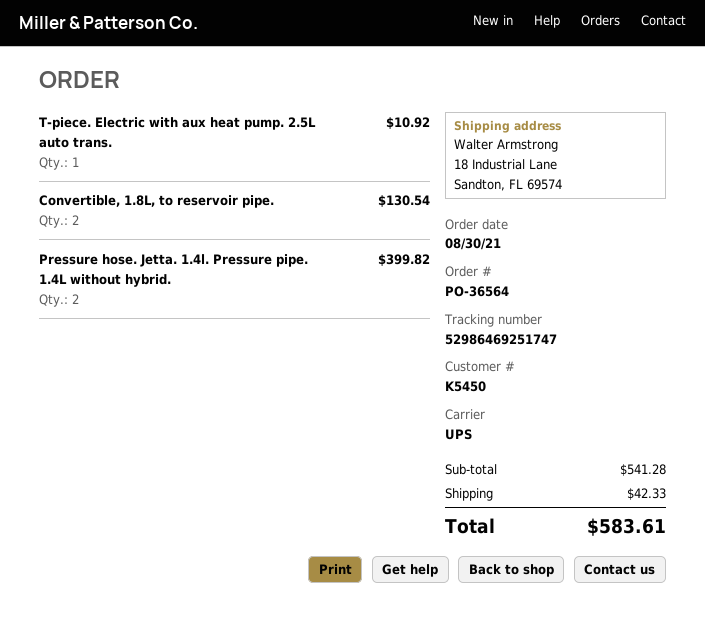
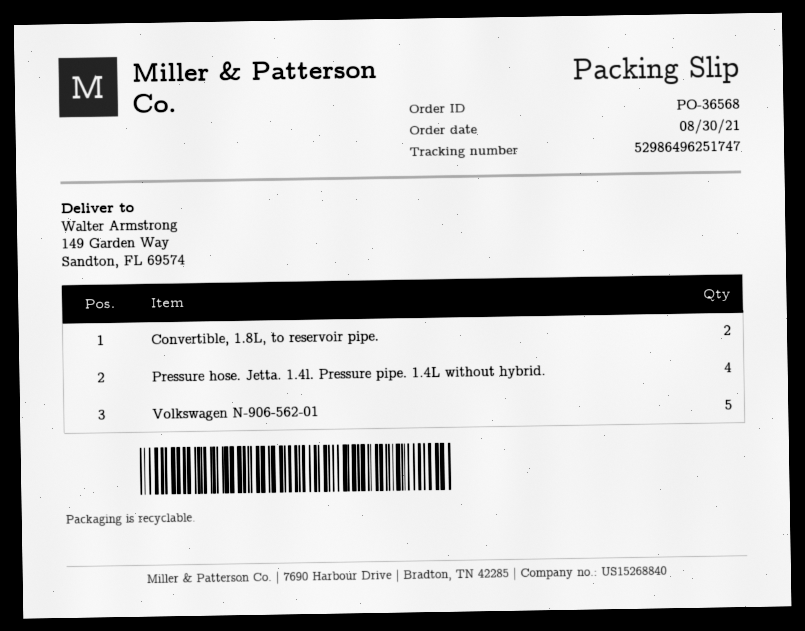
order number: PO-36564 -> PO-36568
tracking number: 52986469251747 -> 52986496251747
ship to: 18 Industrial Lane, Sandton, FL 69574 -> 149 Garden Way, Sandton, FL 69574
T-piece. Electric with aux heat pump. 2.5L auto trans.: 1 -> none
Pressure hose. Jetta. 1.4l. Pressure pipe. 1.4L without hybrid.: 2 -> 4
Volkswagen N-906-562-01: none -> 5

